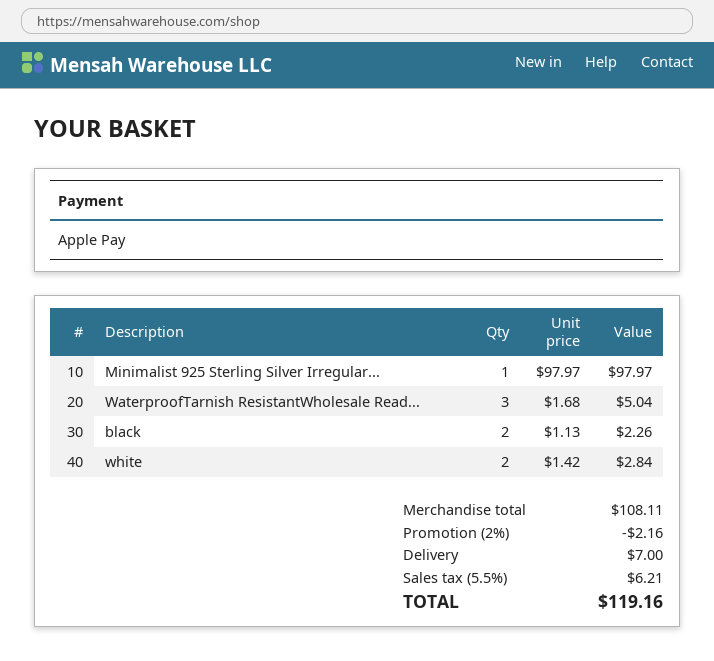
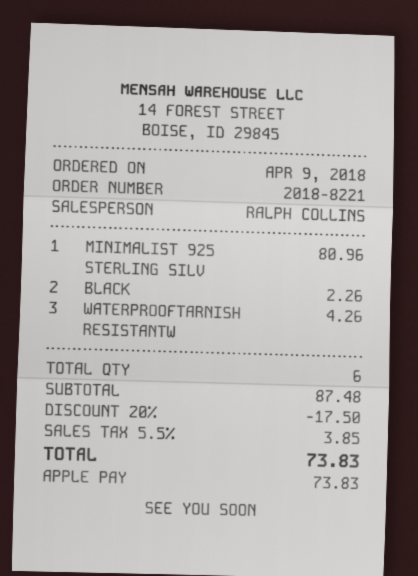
Minimalist 925 Sterling Silver Irregular...: 1 for 97.97 -> 1 for 80.96
WaterproofTarnish ResistantWholesale Read...: 3 for 5.04 -> 3 for 4.26
white: 2 for 2.84 -> none
subtotal: 108.11 -> 87.48
discount: 2% = 2.16 -> 20% = 17.50
shipping: 7.00 -> none
tax: 5.5% = 6.21 -> 5.5% = 3.85
total: 119.16 -> 73.83

